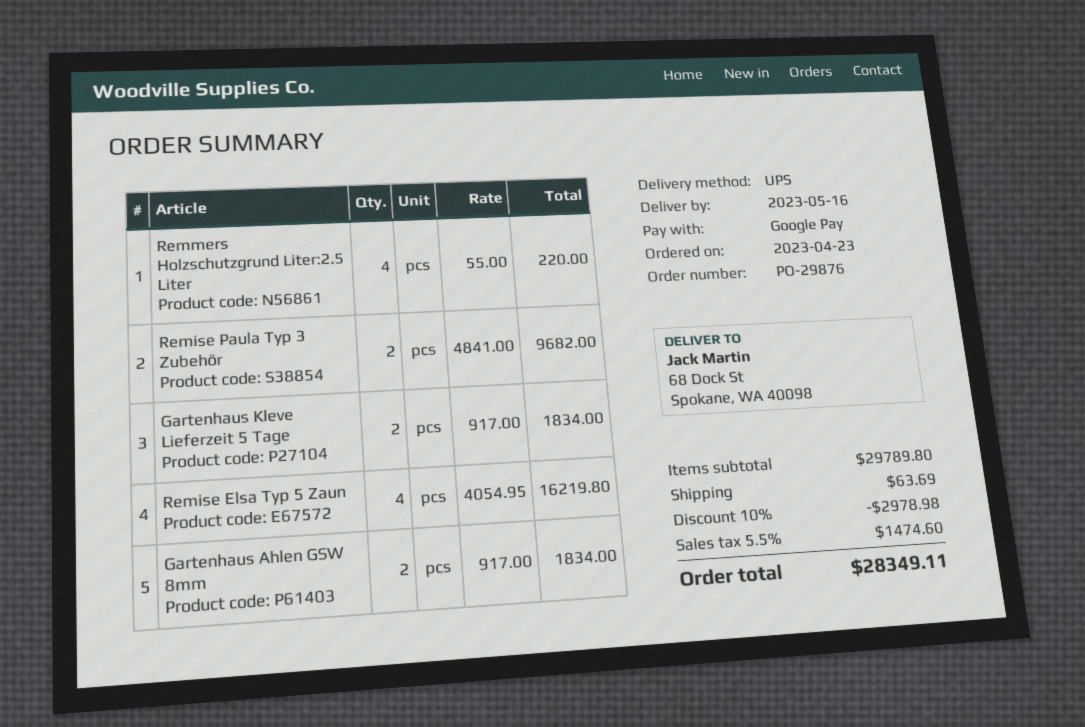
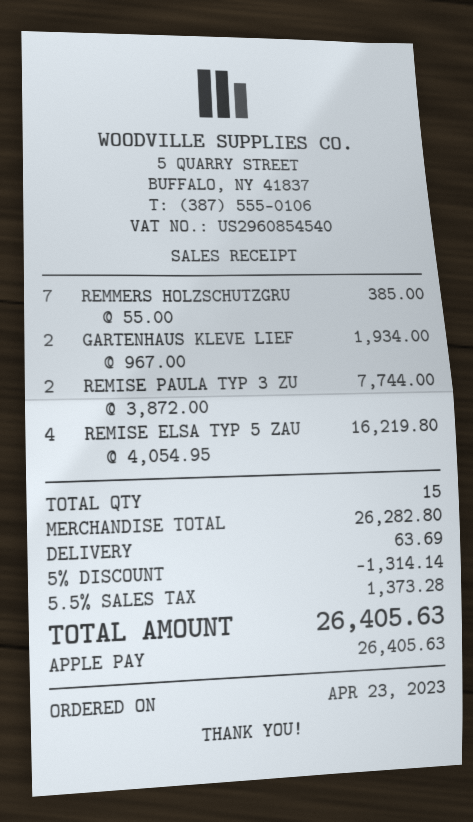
payment method: Google Pay -> Apple Pay
Remmers Holzschutzgrund Liter:2.5 Liter: 4 x 55.00 = 220.00 -> 7 x 55.00 = 385.00
Remise Paula Typ 3 Zubehör: 2 x 4841.00 = 9682.00 -> 2 x 3872.00 = 7744.00
Gartenhaus Kleve Lieferzeit 5 Tage: 2 x 917.00 = 1834.00 -> 2 x 967.00 = 1934.00
Gartenhaus Ahlen GSW 8mm: 2 x 917.00 = 1834.00 -> none
subtotal: 29789.80 -> 26282.80
discount: 10% = 2978.98 -> 5% = 1314.14
tax: 5.5% = 1474.60 -> 5.5% = 1373.28
total: 28349.11 -> 26405.63

